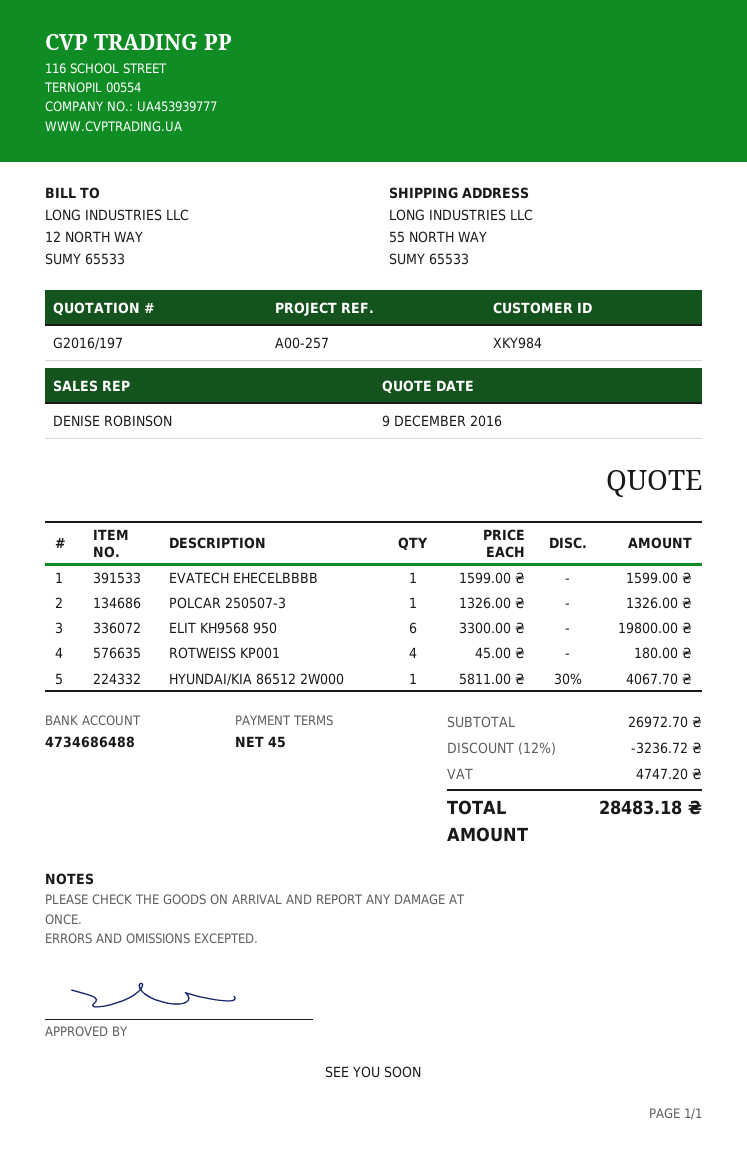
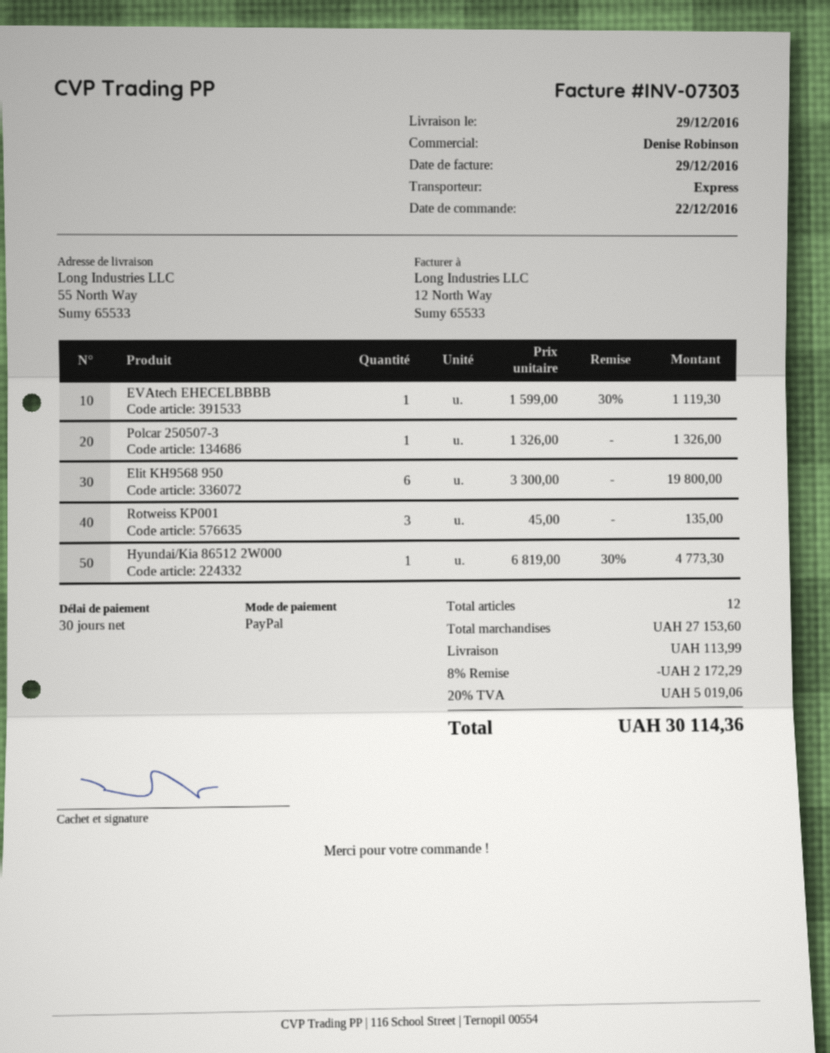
payment terms: 45 days -> 30 days
EVATECH EHECELBBBB: 1 x 1599.00 = 1599.00 -> 1 x 1599.00 - 30% = 1119.30
ROTWEISS KP001: 4 x 45.00 = 180.00 -> 3 x 45.00 = 135.00
HYUNDAI/KIA 86512 2W000: 1 x 5811.00 - 30% = 4067.70 -> 1 x 6819.00 - 30% = 4773.30
subtotal: 26972.70 -> 27153.60
discount: 12% = 3236.72 -> 8% = 2172.29
shipping: none -> 113.99
tax: 4747.20 -> 5019.06
total: 28483.18 -> 30114.36

